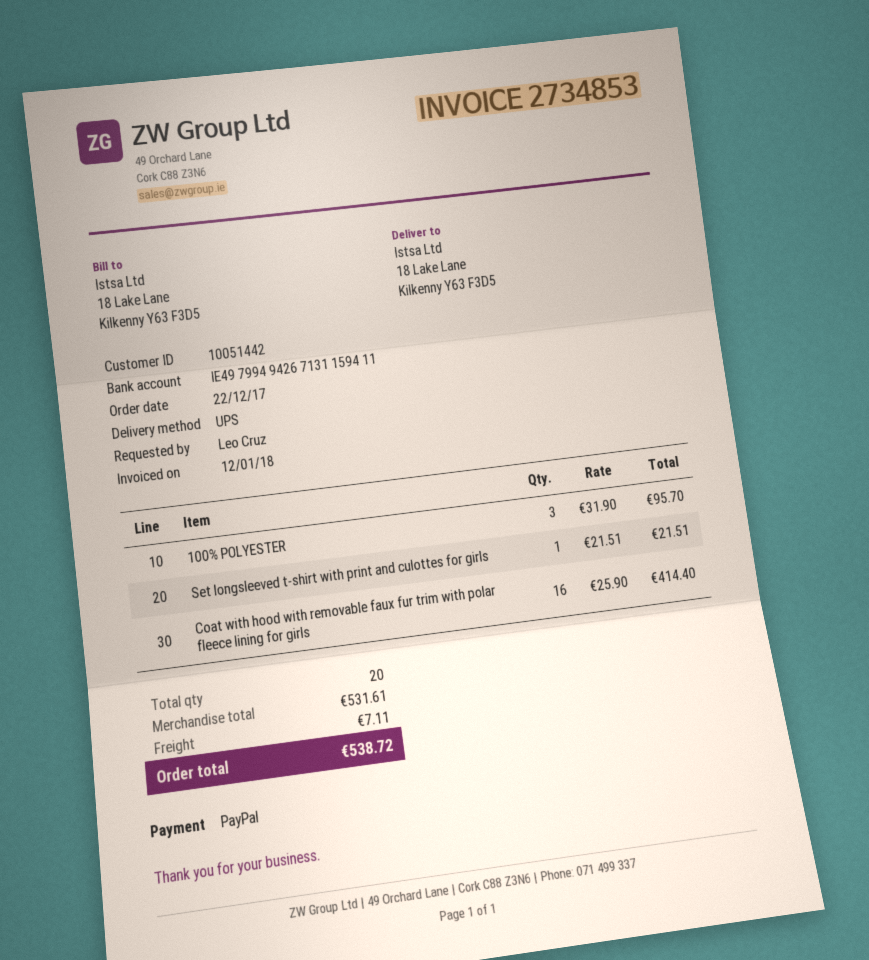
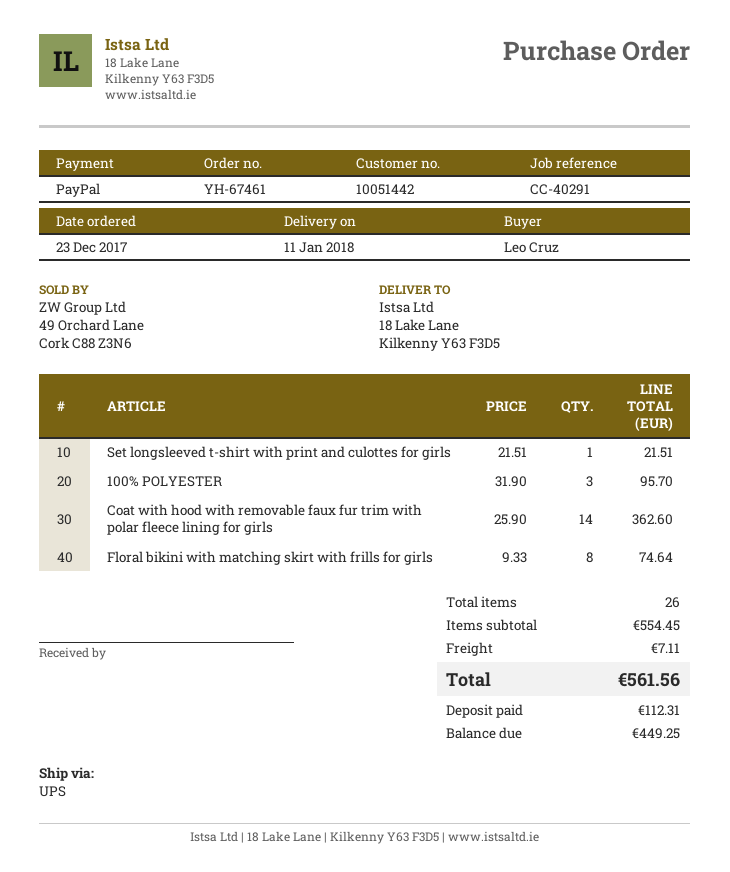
order date: 2017-12-22 -> 2017-12-23
Coat with hood with removable faux fur trim with polar fleece lining for girls: 16 x 25.90 = 414.40 -> 14 x 25.90 = 362.60
Floral bikini with matching skirt with frills for girls: none -> 8 x 9.33 = 74.64
total quantity: 20 -> 26
subtotal: 531.61 -> 554.45
total: 538.72 -> 561.56

